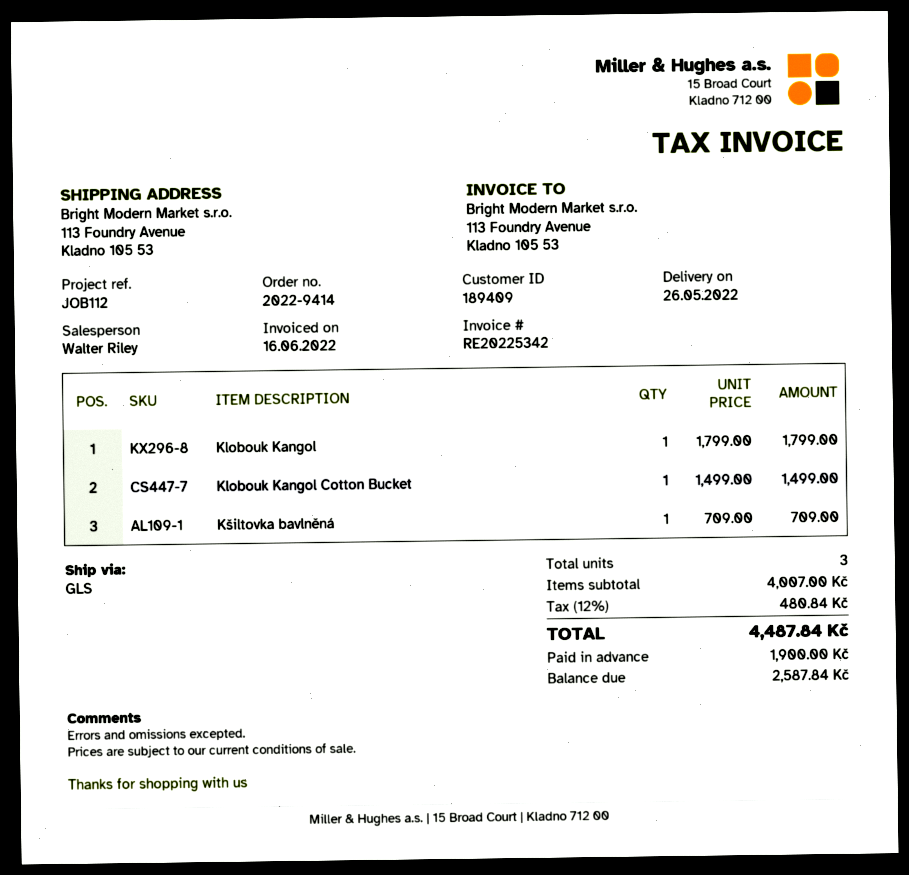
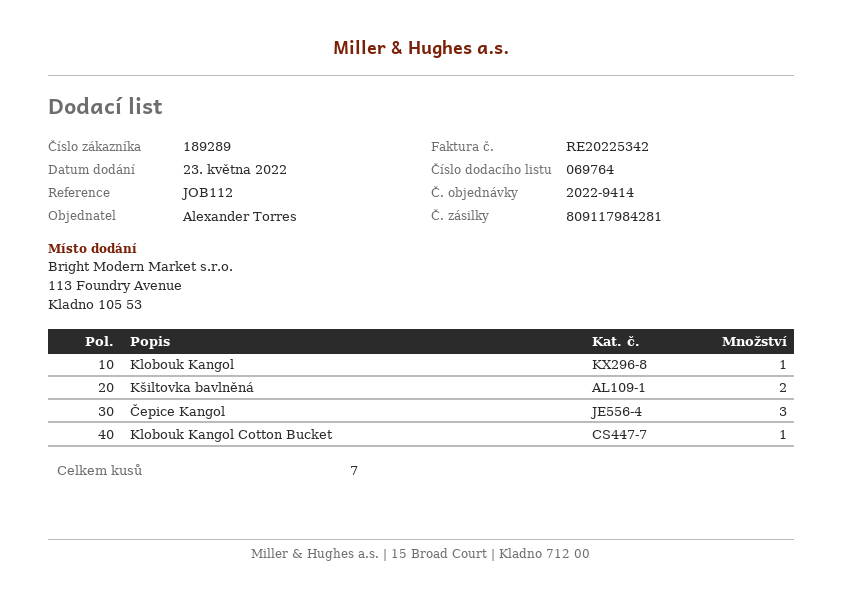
delivery date: 2022-05-26 -> 2022-05-23
customer number: 189409 -> 189289
Kšiltovka bavlněná: 1 -> 2
Čepice Kangol: none -> 3
total quantity: 3 -> 7

